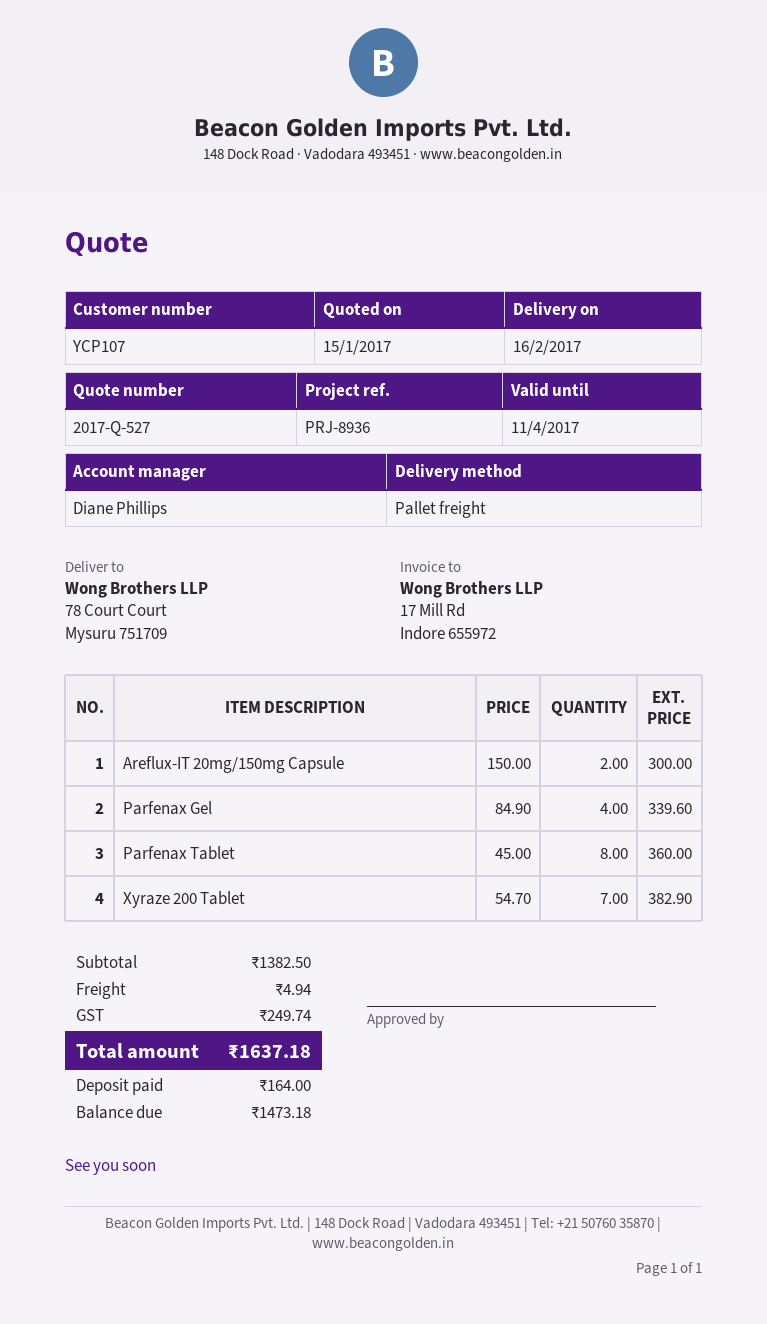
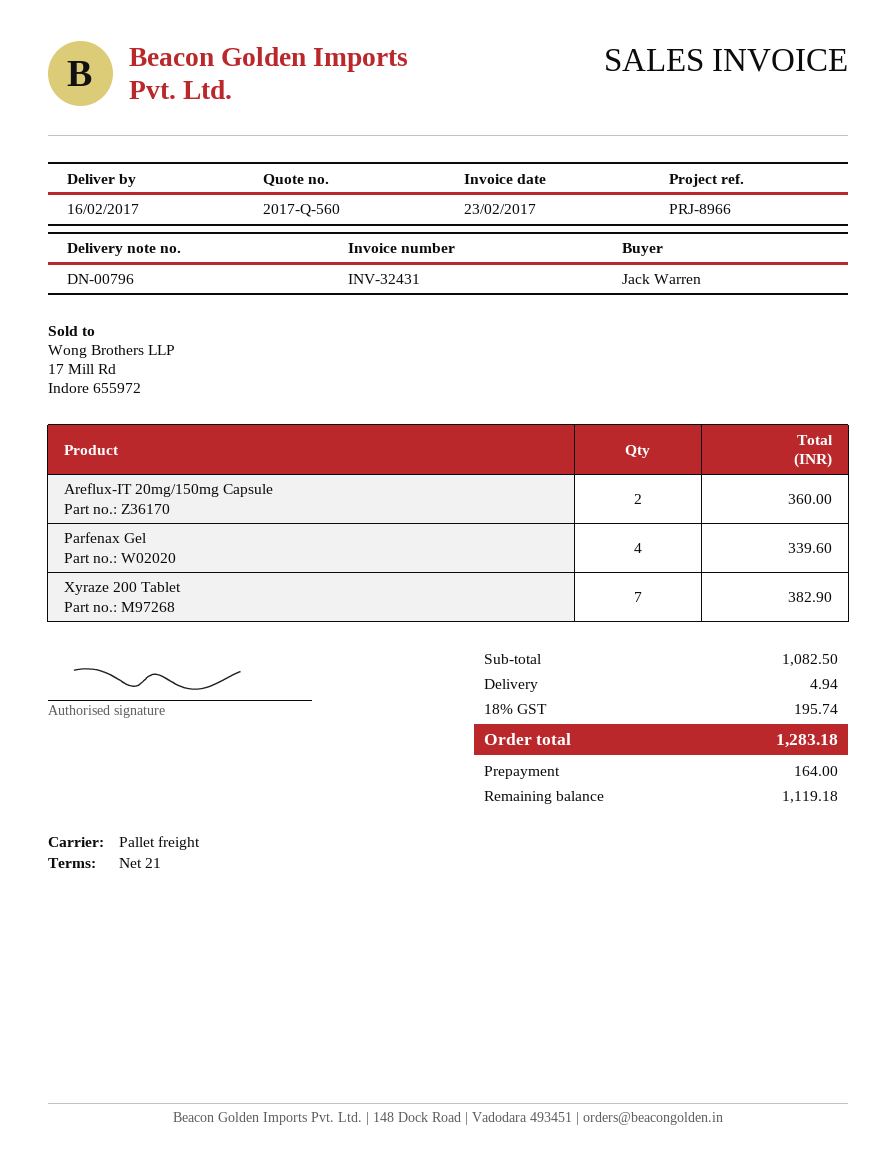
quote number: 2017-Q-527 -> 2017-Q-560
reference: PRJ-8936 -> PRJ-8966
Areflux-IT 20mg/150mg Capsule: 2 for 300.00 -> 2 for 360.00
Parfenax Tablet: 8 for 360.00 -> none
subtotal: 1382.50 -> 1082.50
tax: 249.74 -> 195.74
total: 1637.18 -> 1283.18
balance: 1473.18 -> 1119.18

